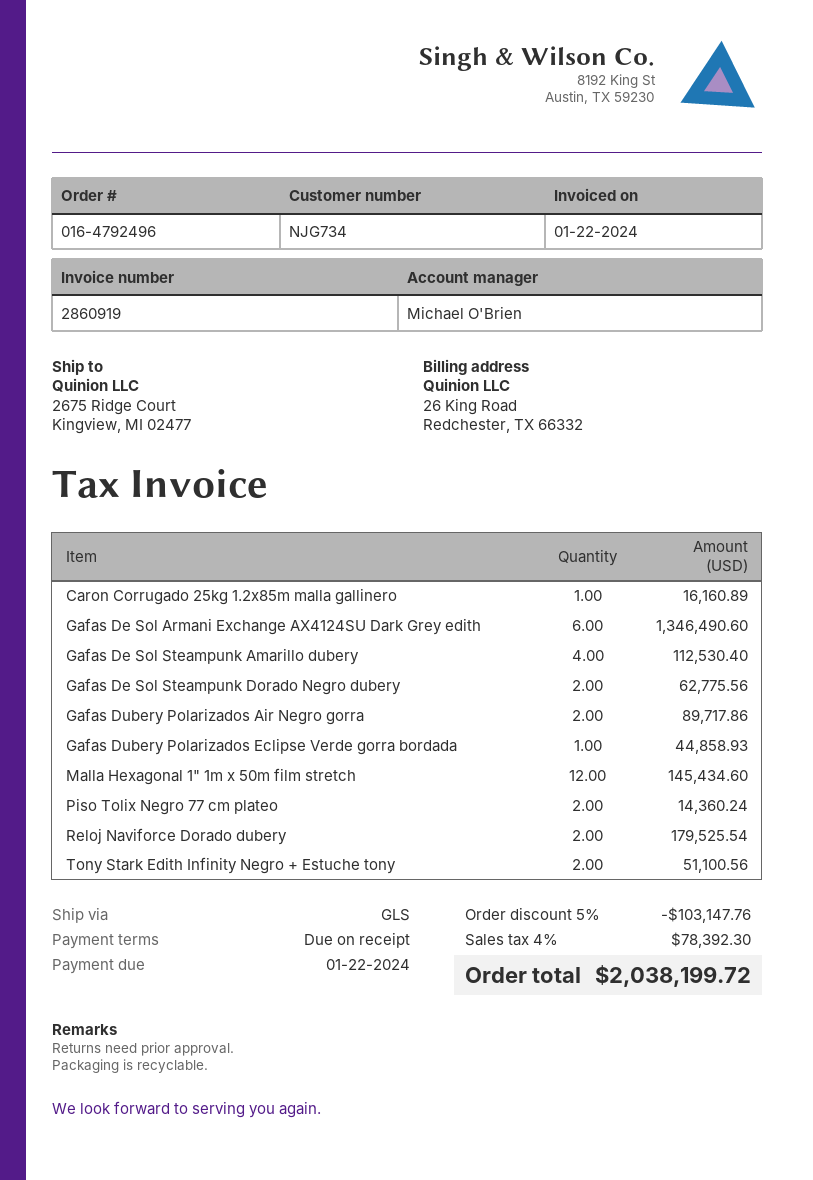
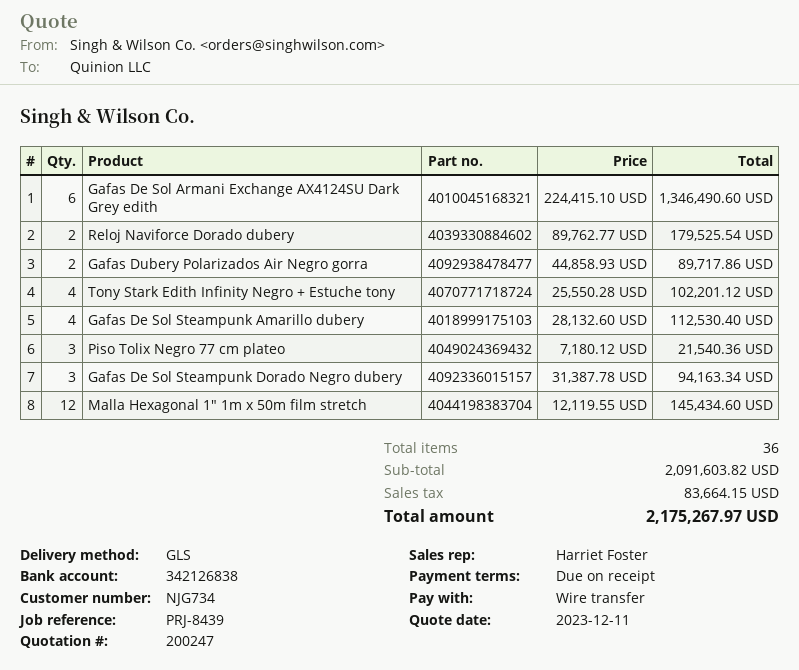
sales rep: Michael O'Brien -> Harriet Foster
Caron Corrugado 25kg 1.2x85m malla gallinero: 1 for 16160.89 -> none
Gafas De Sol Steampunk Dorado Negro dubery: 2 for 62775.56 -> 3 for 94163.34
Gafas Dubery Polarizados Eclipse Verde gorra bordada: 1 for 44858.93 -> none
Piso Tolix Negro 77 cm plateo: 2 for 14360.24 -> 3 for 21540.36
Tony Stark Edith Infinity Negro + Estuche tony: 2 for 51100.56 -> 4 for 102201.12
discount: 5% = 103147.76 -> none
tax: 78392.30 -> 83664.15
total: 2038199.72 -> 2175267.97

